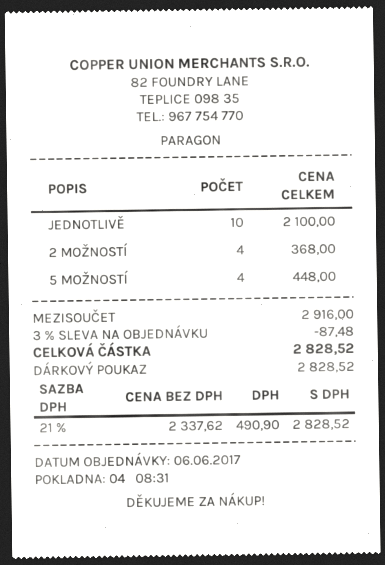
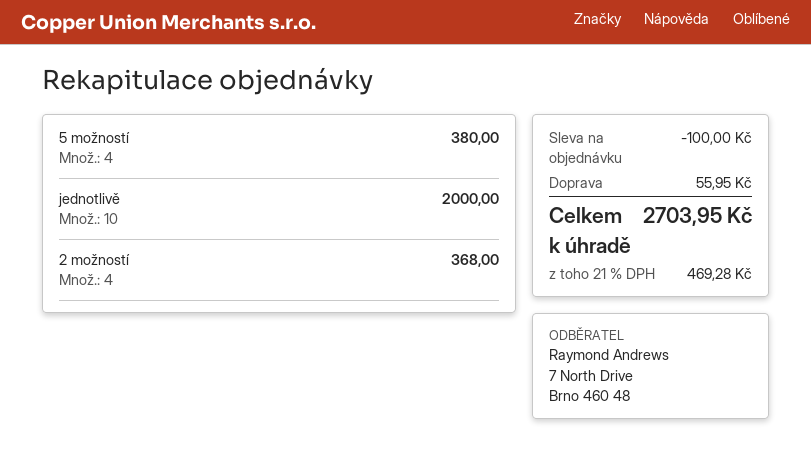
JEDNOTLIVĚ: 10 for 2100.00 -> 10 for 2000.00
5 MOŽNOSTÍ: 4 for 448.00 -> 4 for 380.00
discount: 87.48 -> 100.00
shipping: none -> 55.95
tax: 21% = 490.90 -> 21% = 469.28
total: 2828.52 -> 2703.95

